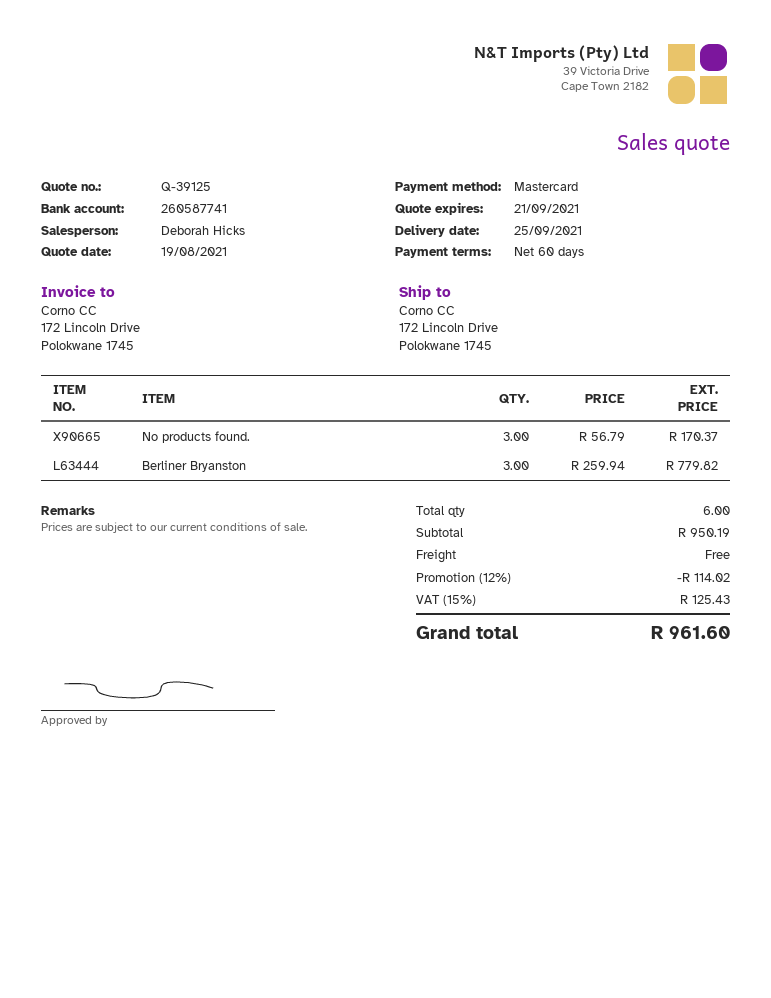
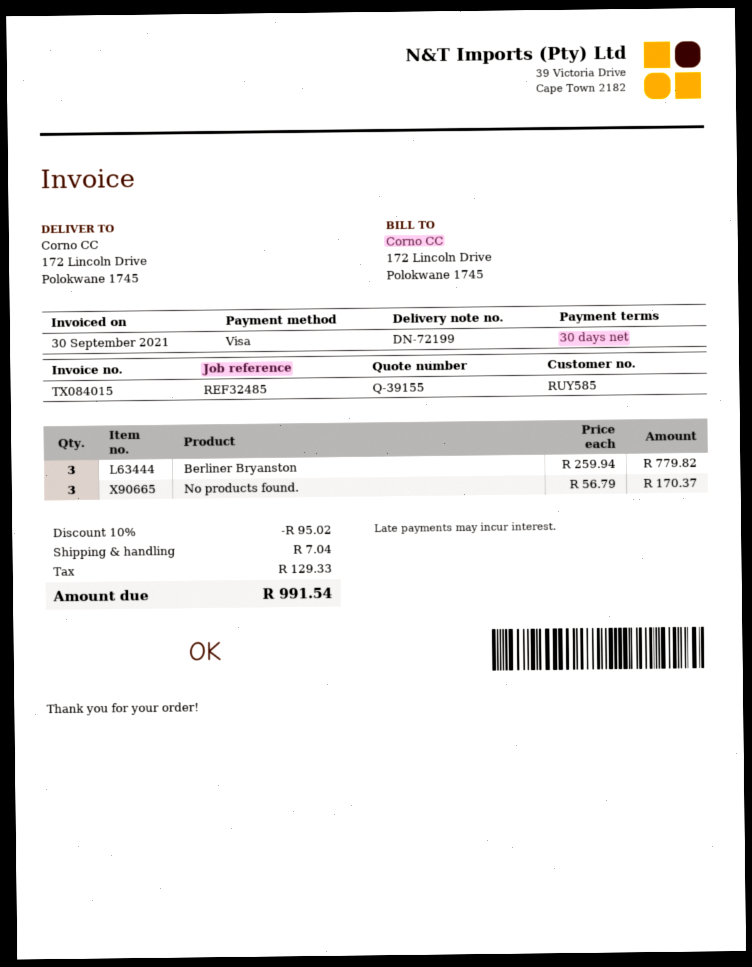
quote number: Q-39125 -> Q-39155
payment terms: 60 days -> 30 days
payment method: Mastercard -> Visa
discount: 12% = 114.02 -> 10% = 95.02
shipping: 0.00 -> 7.04
tax: 125.43 -> 129.33
total: 961.60 -> 991.54

